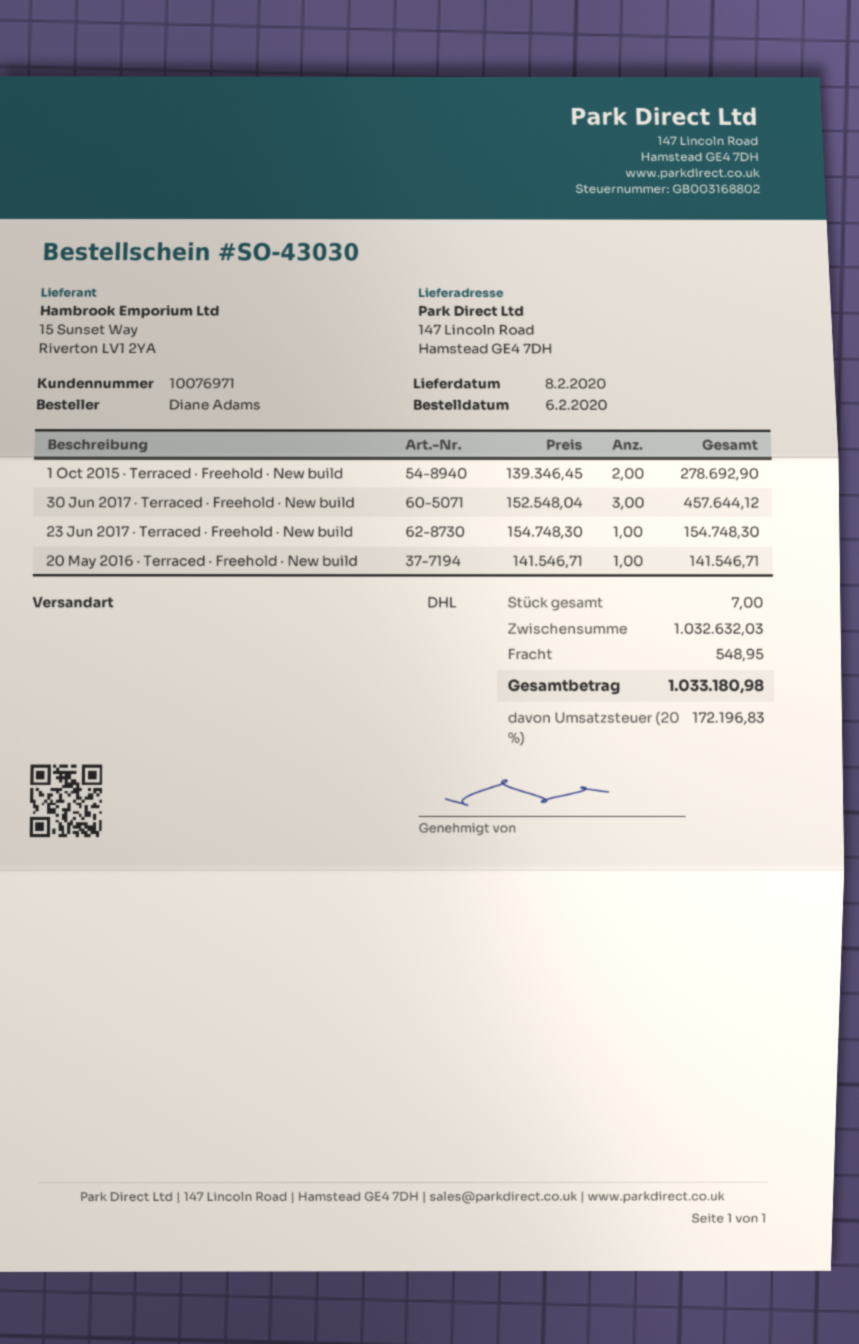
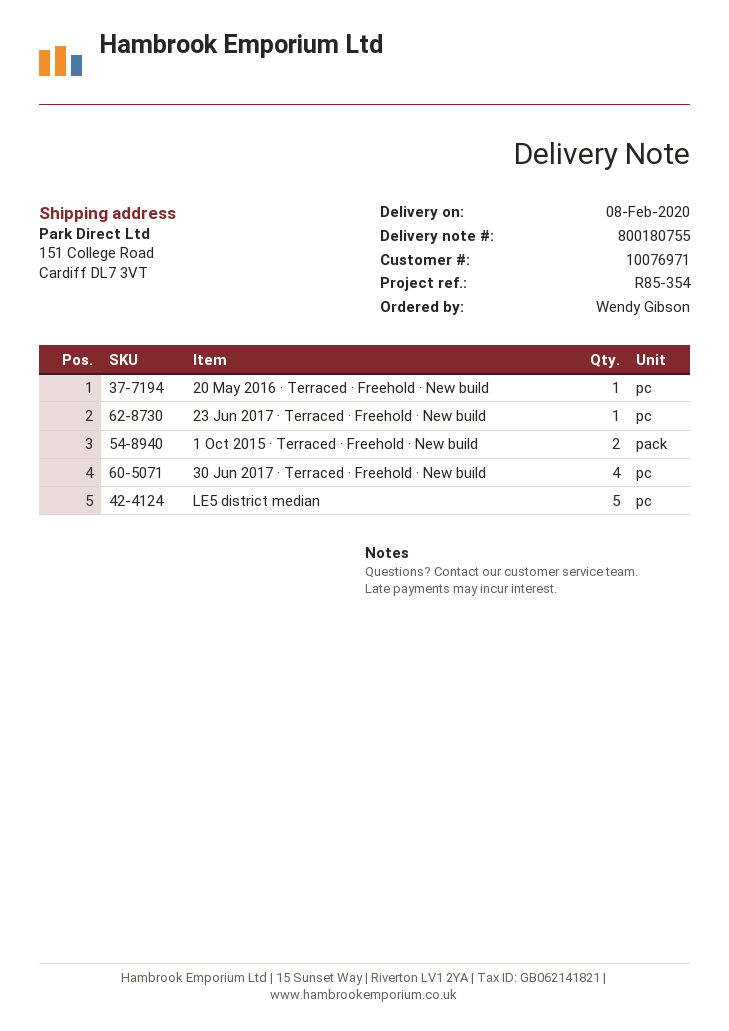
ordered by: Diane Adams -> Wendy Gibson
ship to: 147 Lincoln Road, Hamstead GE4 7DH -> 151 College Road, Cardiff DL7 3VT
30 Jun 2017 · Terraced · Freehold · New build: 3 -> 4
LE5 district median: none -> 5

